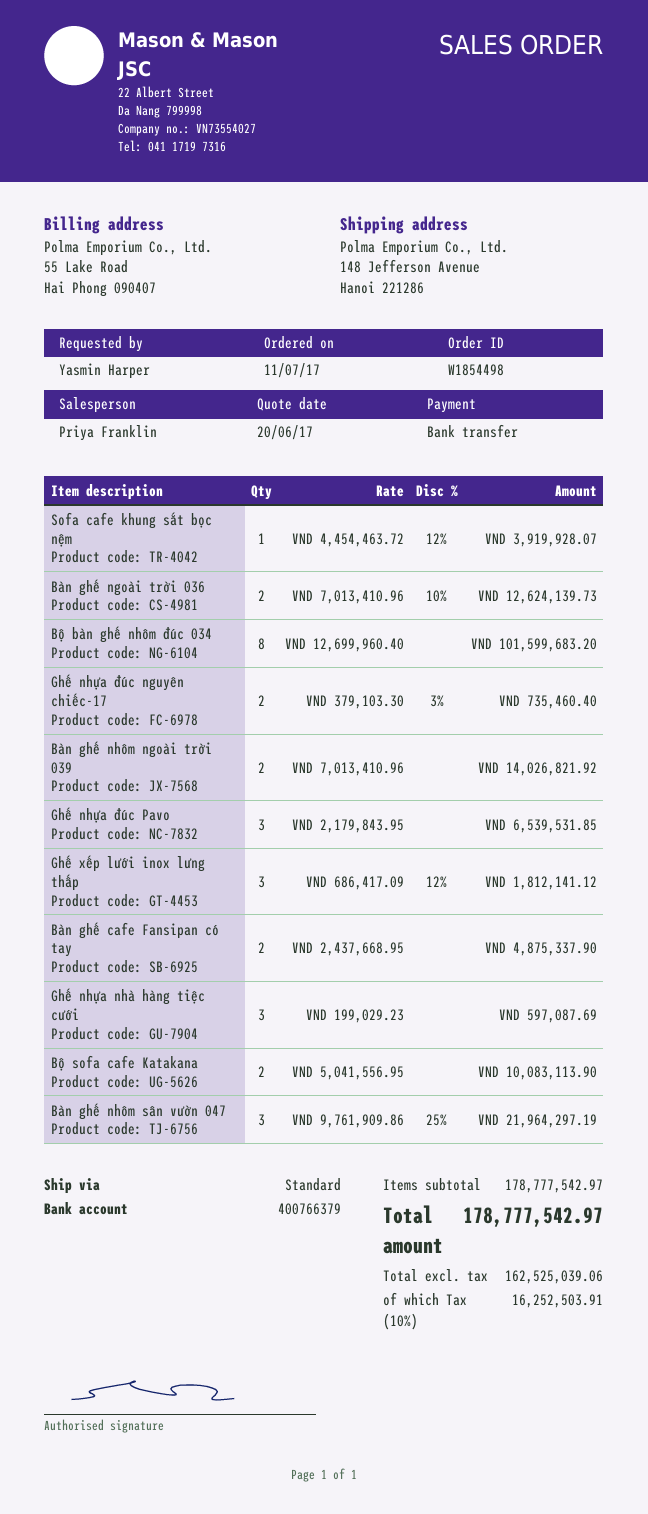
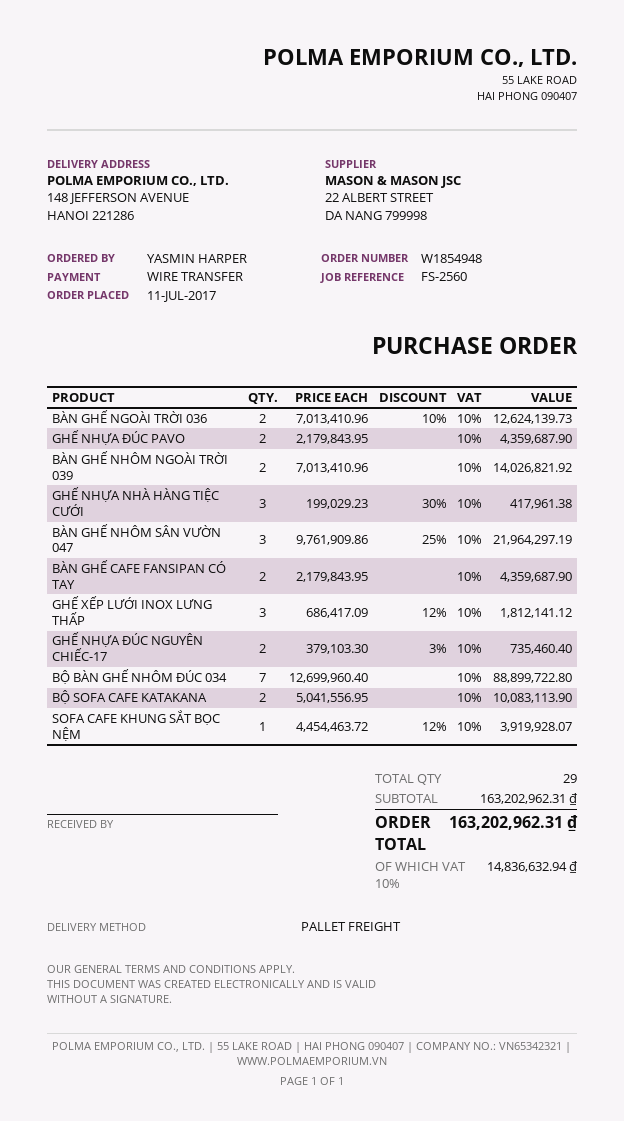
order number: W1854498 -> W1854948
shipping method: standard -> pallet freight
Bộ bàn ghế nhôm đúc 034: 8 x 12699960.40 = 101599683.20 -> 7 x 12699960.40 = 88899722.80
Ghế nhựa đúc Pavo: 3 x 2179843.95 = 6539531.85 -> 2 x 2179843.95 = 4359687.90
Bàn ghế cafe Fansipan có tay: 2 x 2437668.95 = 4875337.90 -> 2 x 2179843.95 = 4359687.90
Ghế nhựa nhà hàng tiệc cưới: 3 x 199029.23 = 597087.69 -> 3 x 199029.23 - 30% = 417961.38
subtotal: 178777542.97 -> 163202962.31
tax: 10% = 16252503.91 -> 10% = 14836632.94
total: 178777542.97 -> 163202962.31

